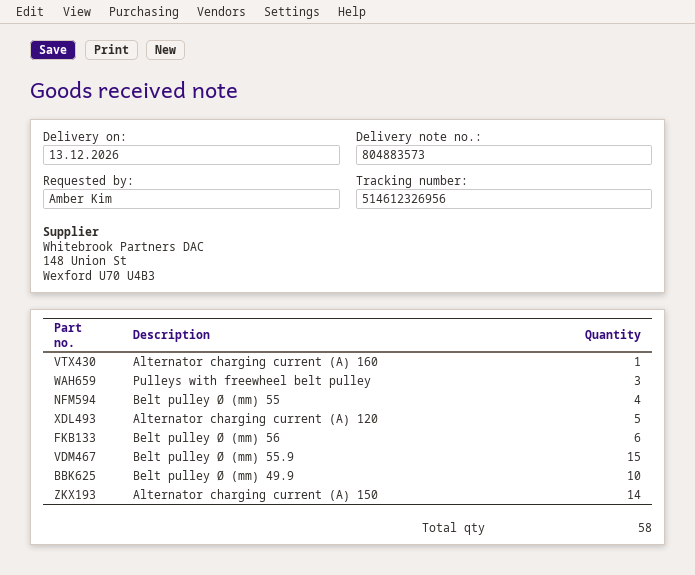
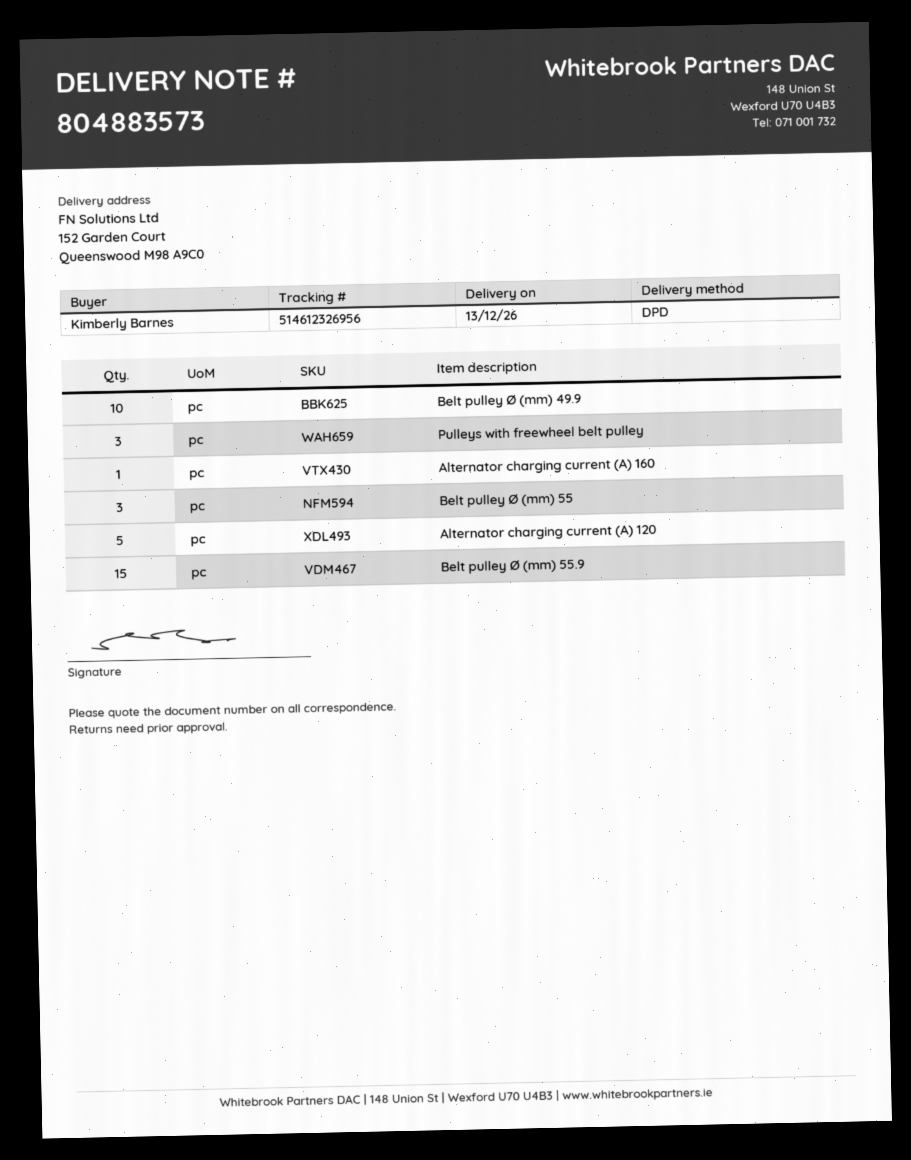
ordered by: Amber Kim -> Kimberly Barnes
Belt pulley Ø (mm) 55: 4 -> 3
Belt pulley Ø (mm) 56: 6 -> none
Alternator charging current (A) 150: 14 -> none

